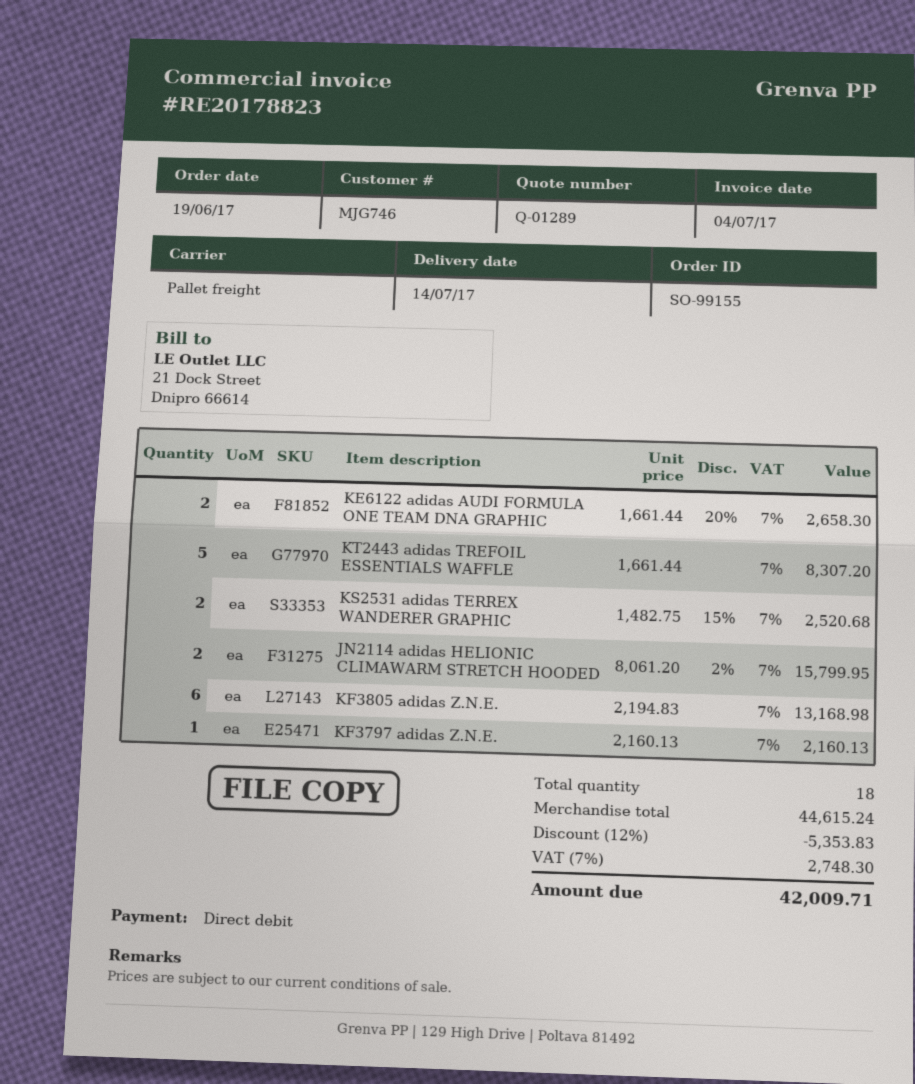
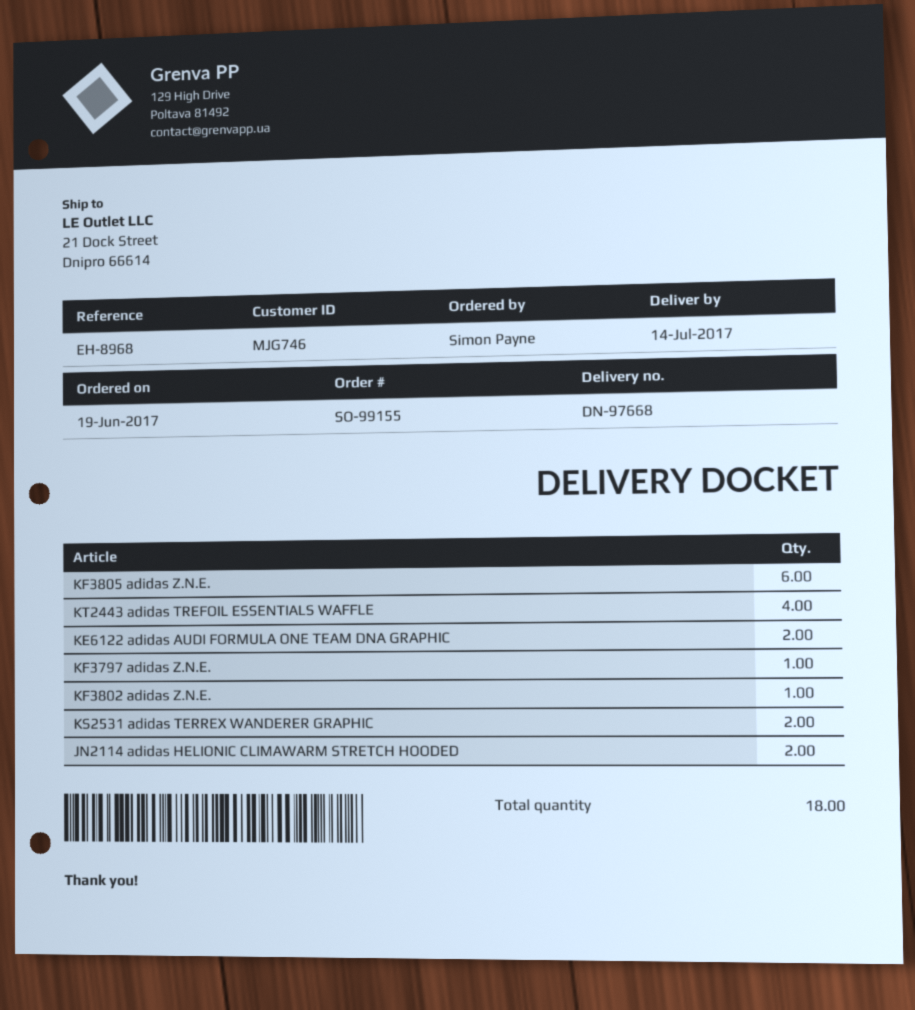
KT2443 adidas TREFOIL ESSENTIALS WAFFLE: 5 -> 4
KF3802 adidas Z.N.E.: none -> 1

